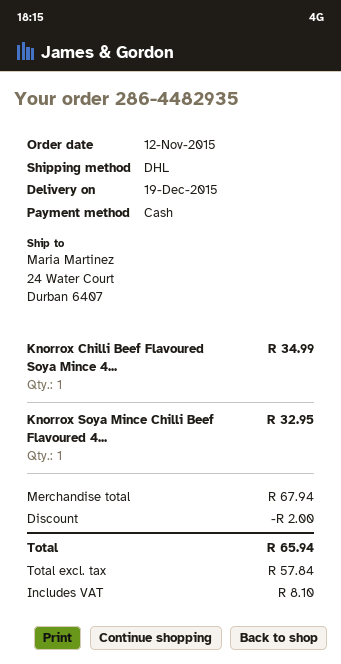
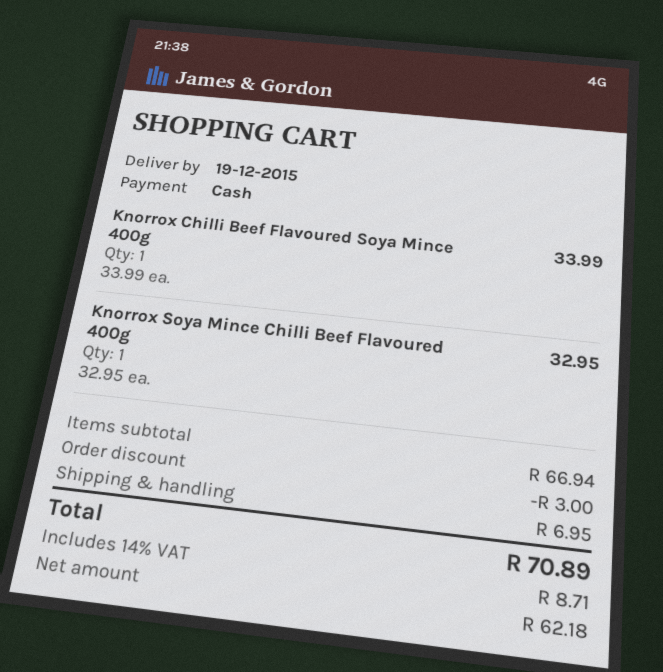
Knorrox Chilli Beef Flavoured Soya Mince 4...: 1 for 34.99 -> 1 for 33.99
subtotal: 67.94 -> 66.94
discount: 2.00 -> 3.00
shipping: none -> 6.95
net: 57.84 -> 62.18
tax: 8.10 -> 8.71
total: 65.94 -> 70.89

